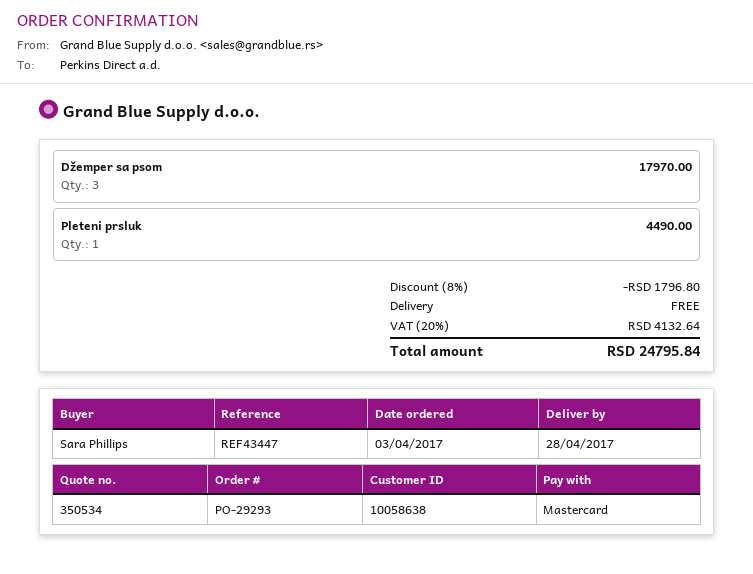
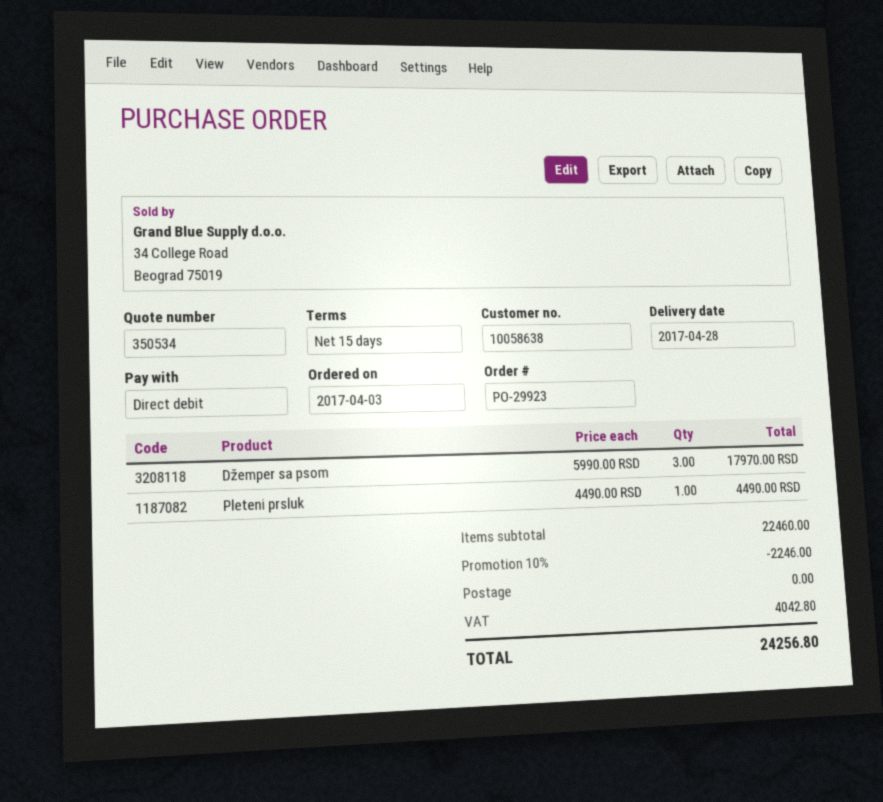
order number: PO-29293 -> PO-29923
payment method: Mastercard -> direct debit
discount: 8% = 1796.80 -> 10% = 2246.00
tax: 4132.64 -> 4042.80
total: 24795.84 -> 24256.80

